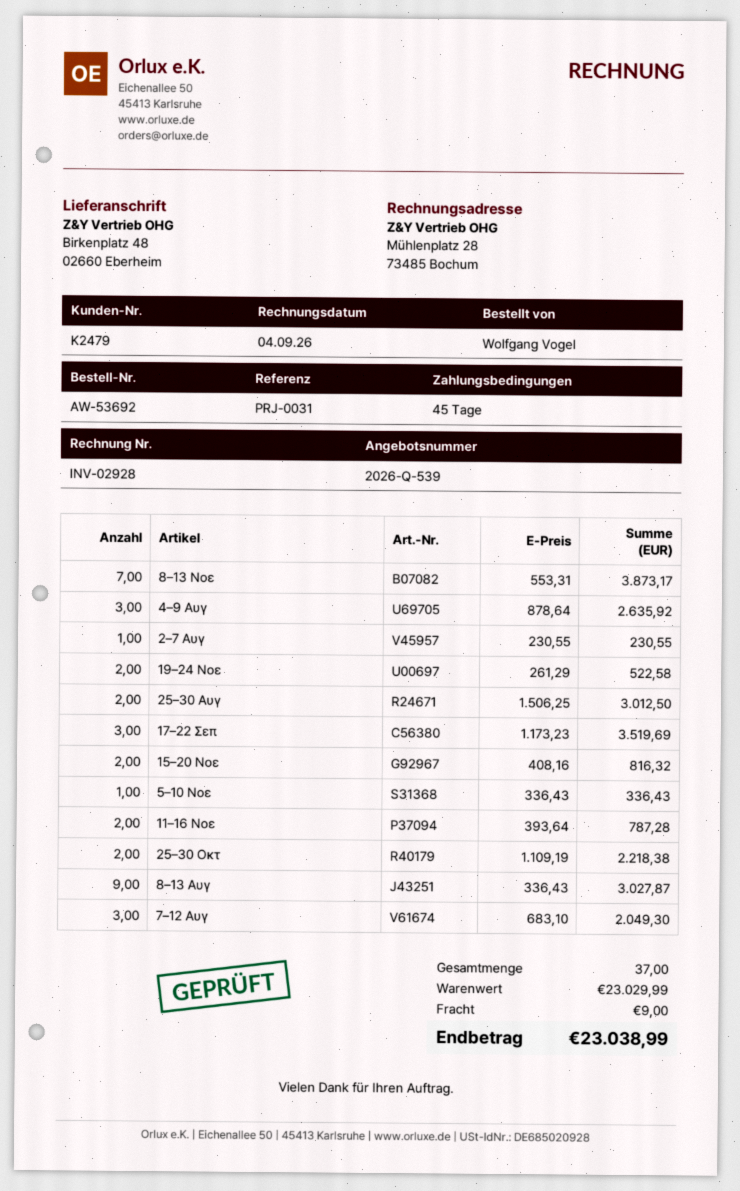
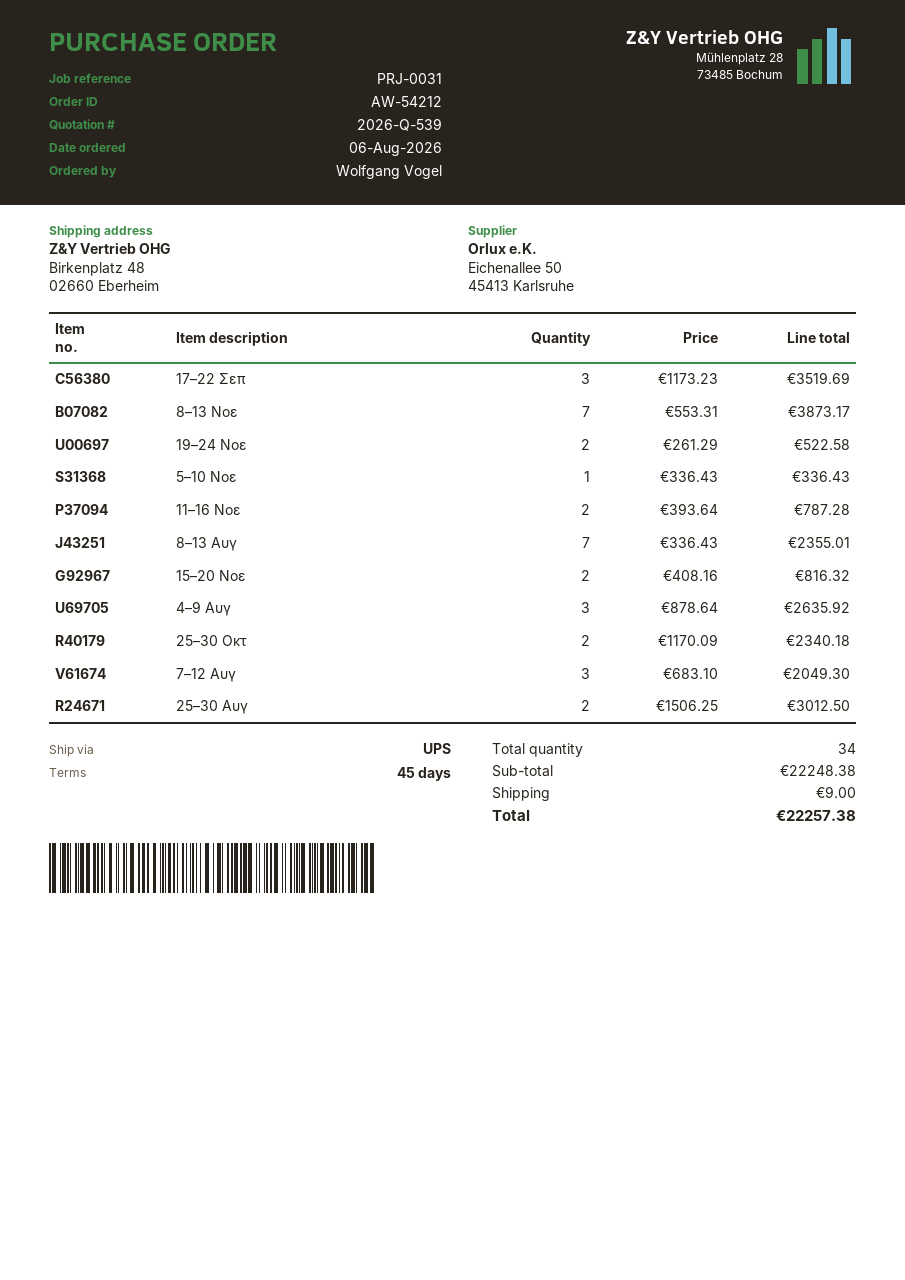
order number: AW-53692 -> AW-54212
2–7 Αυγ: 1 x 230.55 = 230.55 -> none
25–30 Οκτ: 2 x 1109.19 = 2218.38 -> 2 x 1170.09 = 2340.18
8–13 Αυγ: 9 x 336.43 = 3027.87 -> 7 x 336.43 = 2355.01
total quantity: 37 -> 34
subtotal: 23029.99 -> 22248.38
total: 23038.99 -> 22257.38

